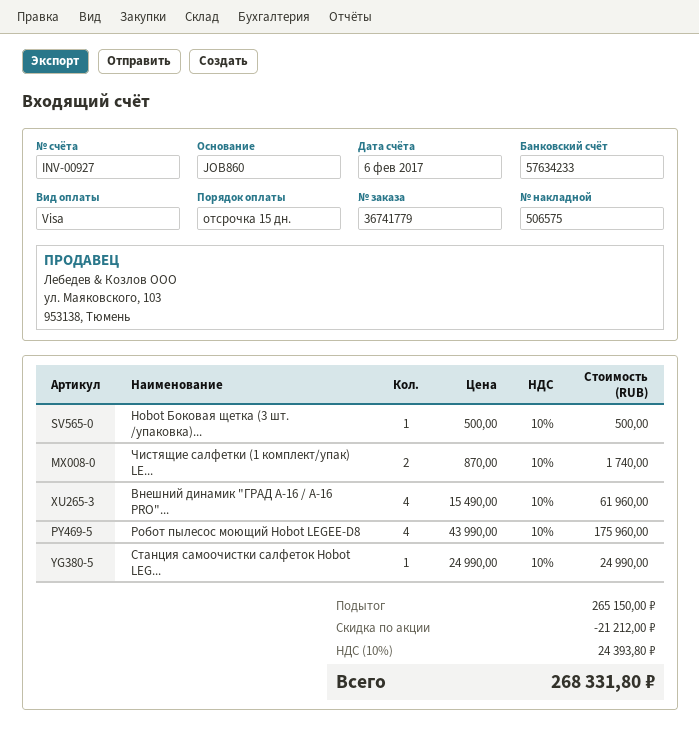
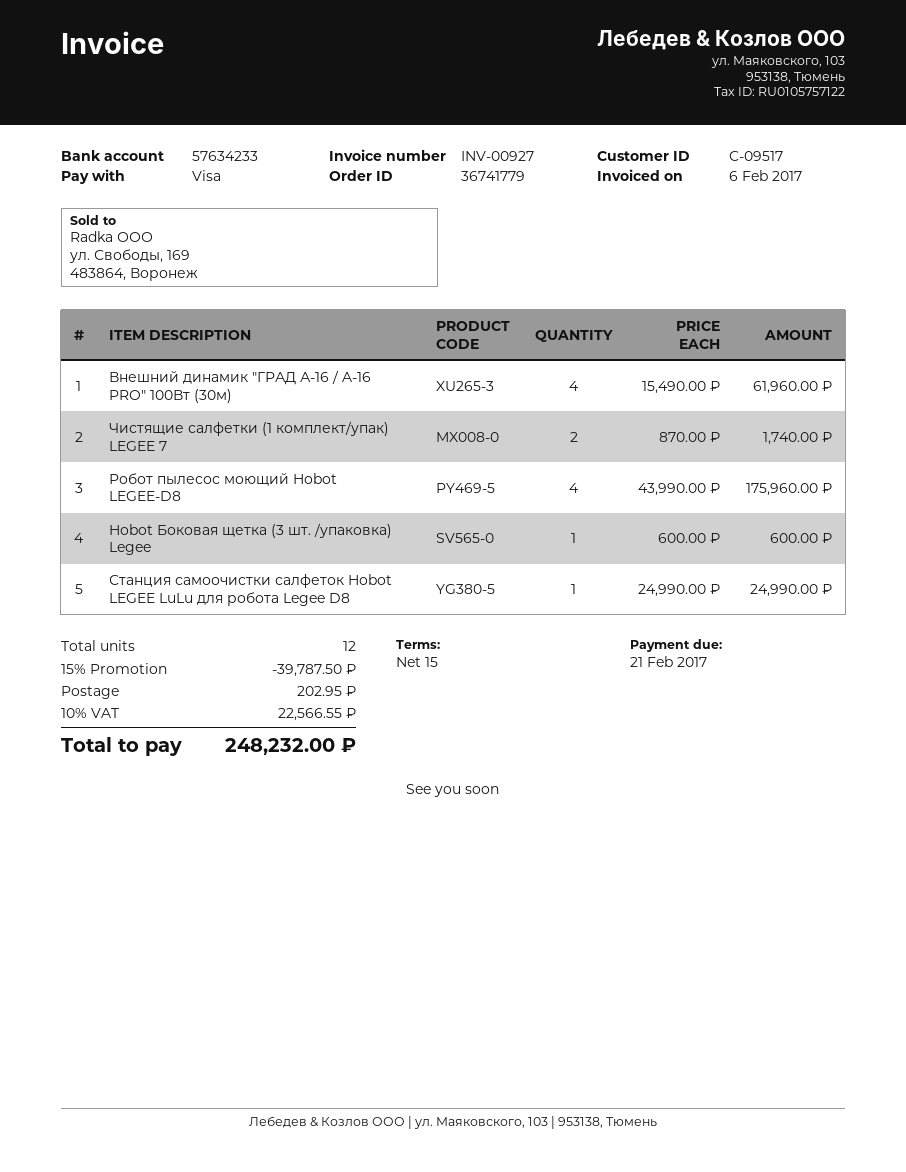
Hobot Боковая щетка (3 шт. /упаковка)...: 1 x 500.00 = 500.00 -> 1 x 600.00 = 600.00
discount: 21212.00 -> 39787.50
shipping: none -> 202.95
tax: 10% = 24393.80 -> 10% = 22566.55
total: 268331.80 -> 248232.00

